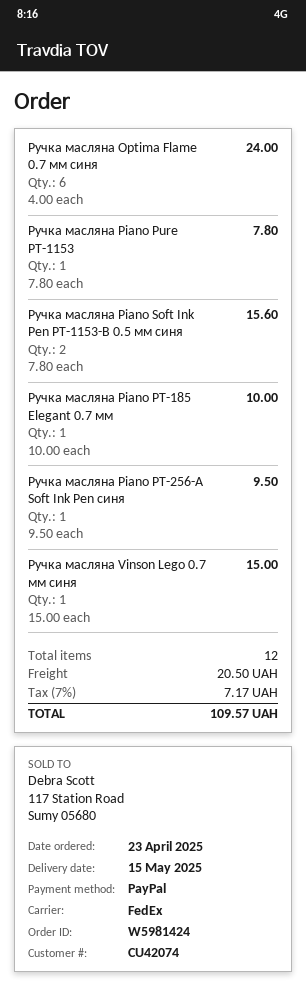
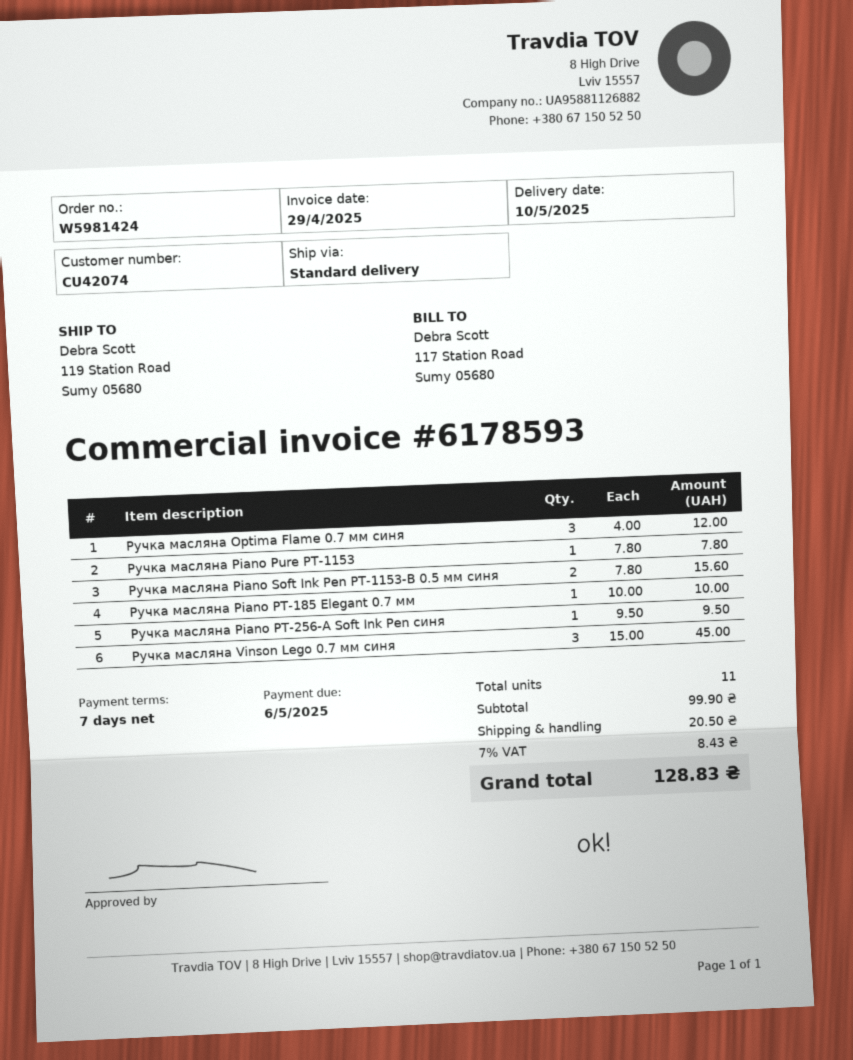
delivery date: 2025-05-15 -> 2025-05-10
shipping method: FedEx -> standard
Ручка масляна Optima Flame 0.7 мм синя: 6 x 4.00 = 24.00 -> 3 x 4.00 = 12.00
Ручка масляна Vinson Lego 0.7 мм синя: 1 x 15.00 = 15.00 -> 3 x 15.00 = 45.00
total quantity: 12 -> 11
tax: 7% = 7.17 -> 7% = 8.43
total: 109.57 -> 128.83

